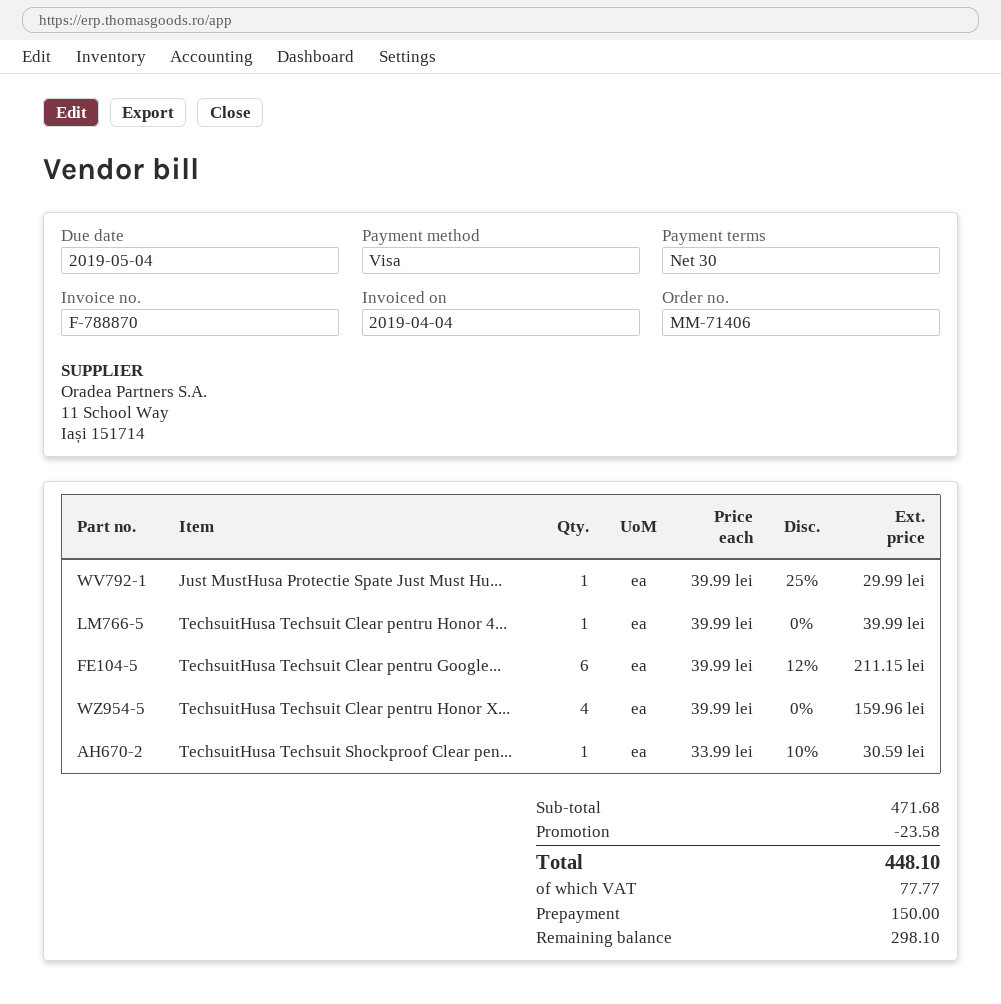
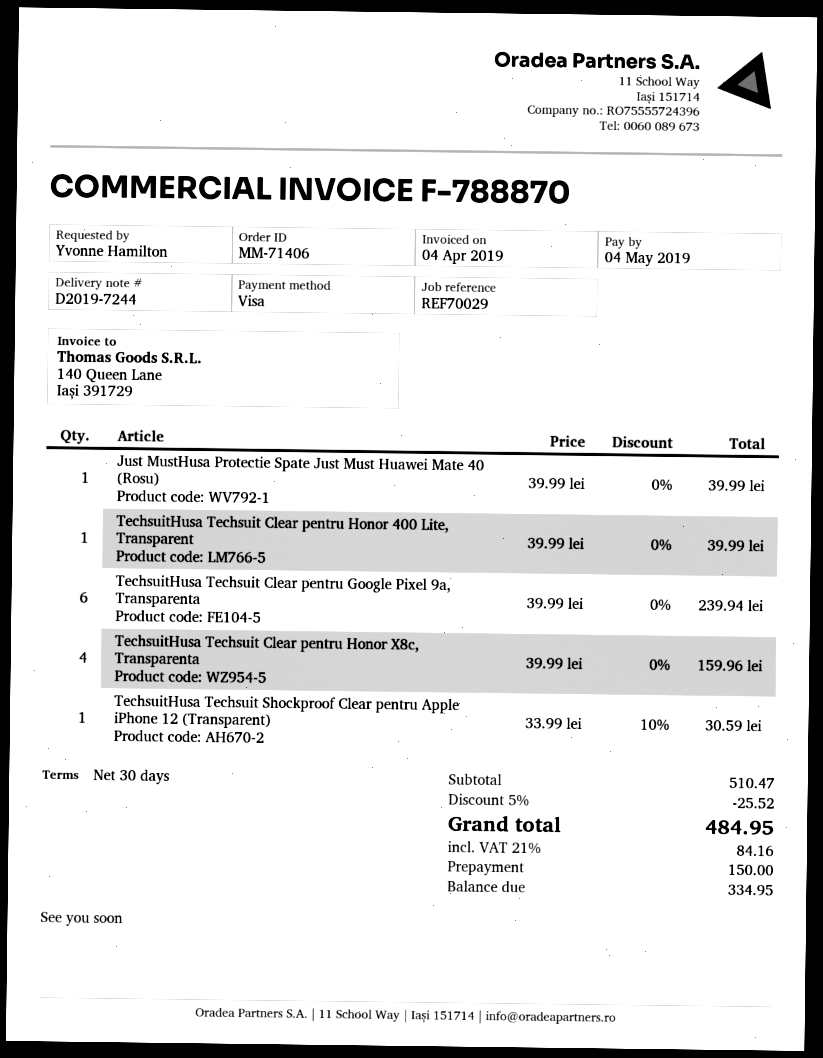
Just MustHusa Protectie Spate Just Must Hu...: 1 x 39.99 - 25% = 29.99 -> 1 x 39.99 = 39.99
TechsuitHusa Techsuit Clear pentru Google...: 6 x 39.99 - 12% = 211.15 -> 6 x 39.99 = 239.94
subtotal: 471.68 -> 510.47
discount: 23.58 -> 25.52
tax: 77.77 -> 84.16
total: 448.10 -> 484.95
balance: 298.10 -> 334.95

